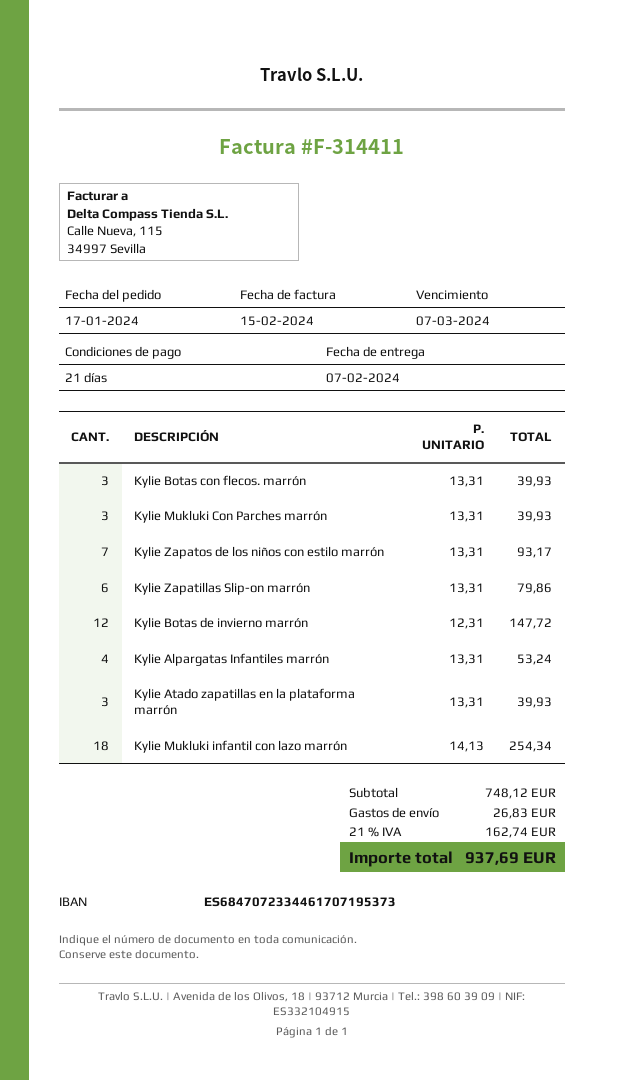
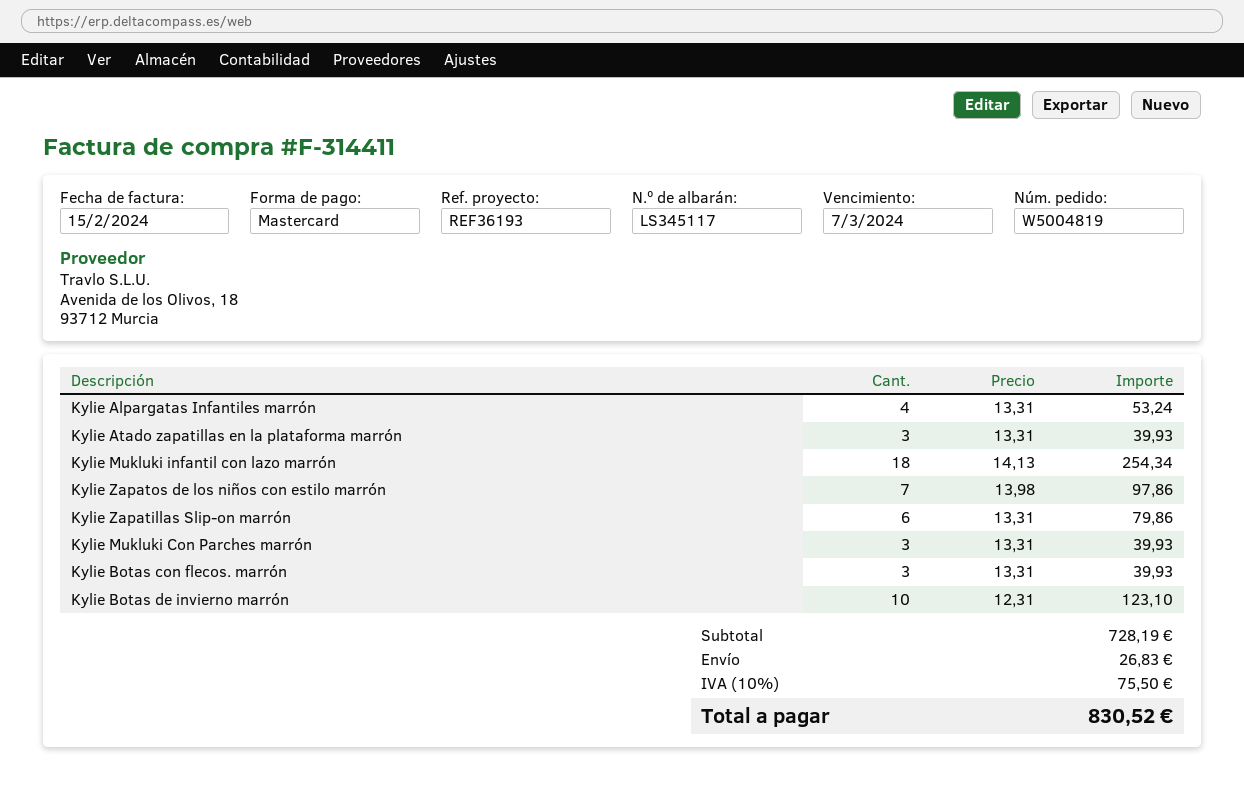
Kylie Zapatos de los niños con estilo marrón: 7 x 13.31 = 93.17 -> 7 x 13.98 = 97.86
Kylie Botas de invierno marrón: 12 x 12.31 = 147.72 -> 10 x 12.31 = 123.10
subtotal: 748.12 -> 728.19
tax: 21% = 162.74 -> 10% = 75.50
total: 937.69 -> 830.52

